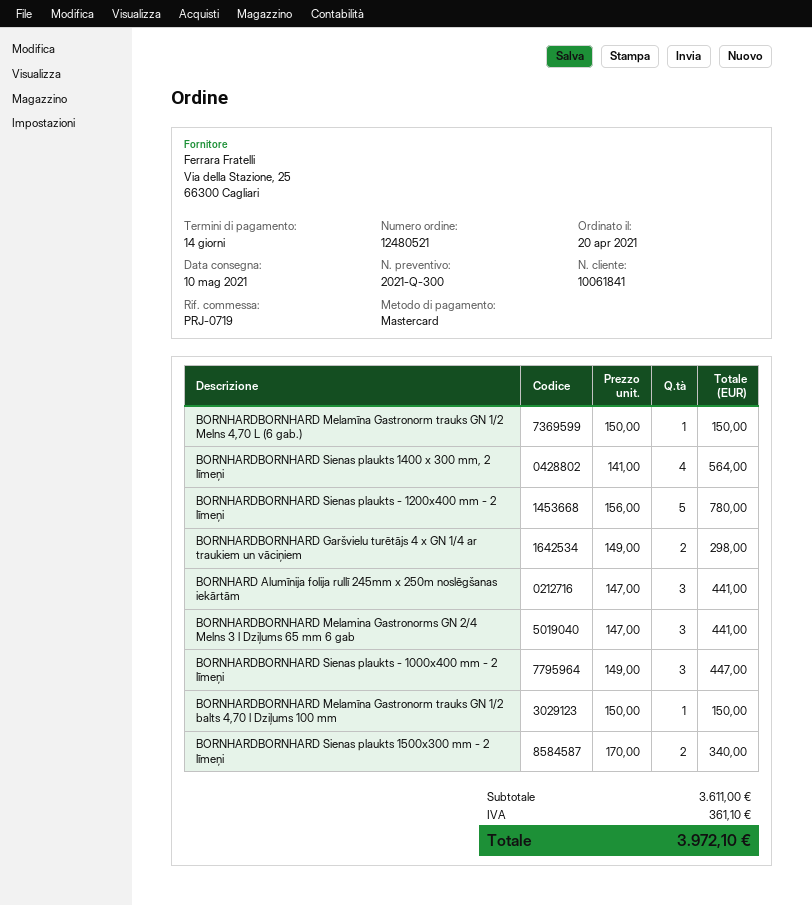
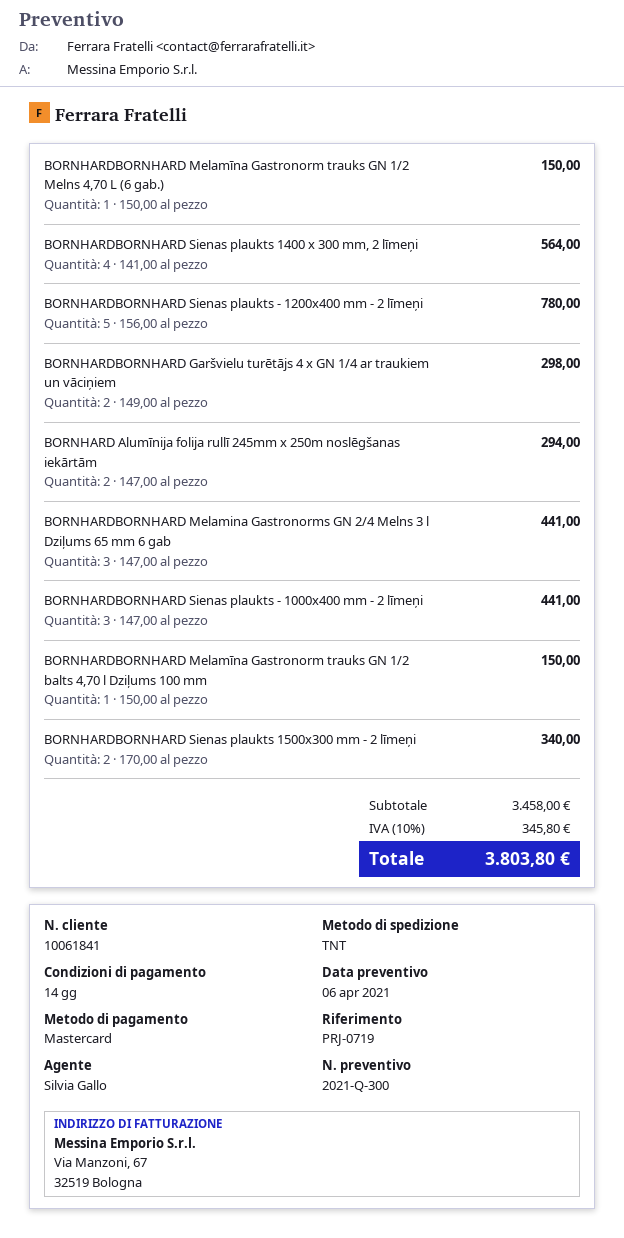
BORNHARD Alumīnija folija rullī 245mm x 250m noslēgšanas iekārtām: 3 x 147.00 = 441.00 -> 2 x 147.00 = 294.00
BORNHARDBORNHARD Sienas plaukts - 1000x400 mm - 2 līmeņi: 3 x 149.00 = 447.00 -> 3 x 147.00 = 441.00
subtotal: 3611.00 -> 3458.00
tax: 361.10 -> 345.80
total: 3972.10 -> 3803.80

